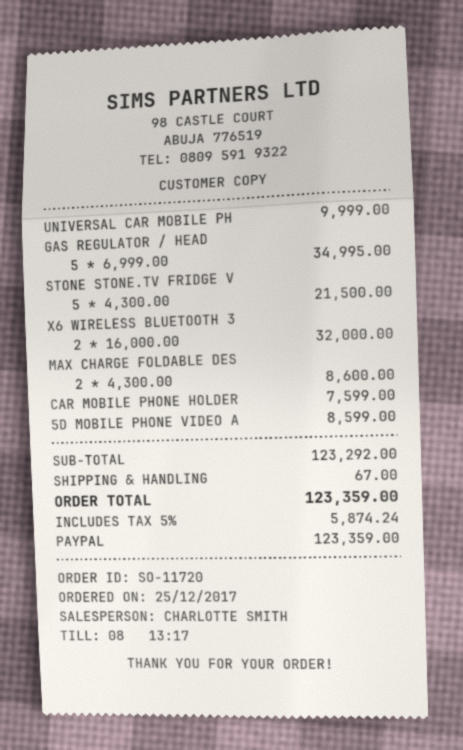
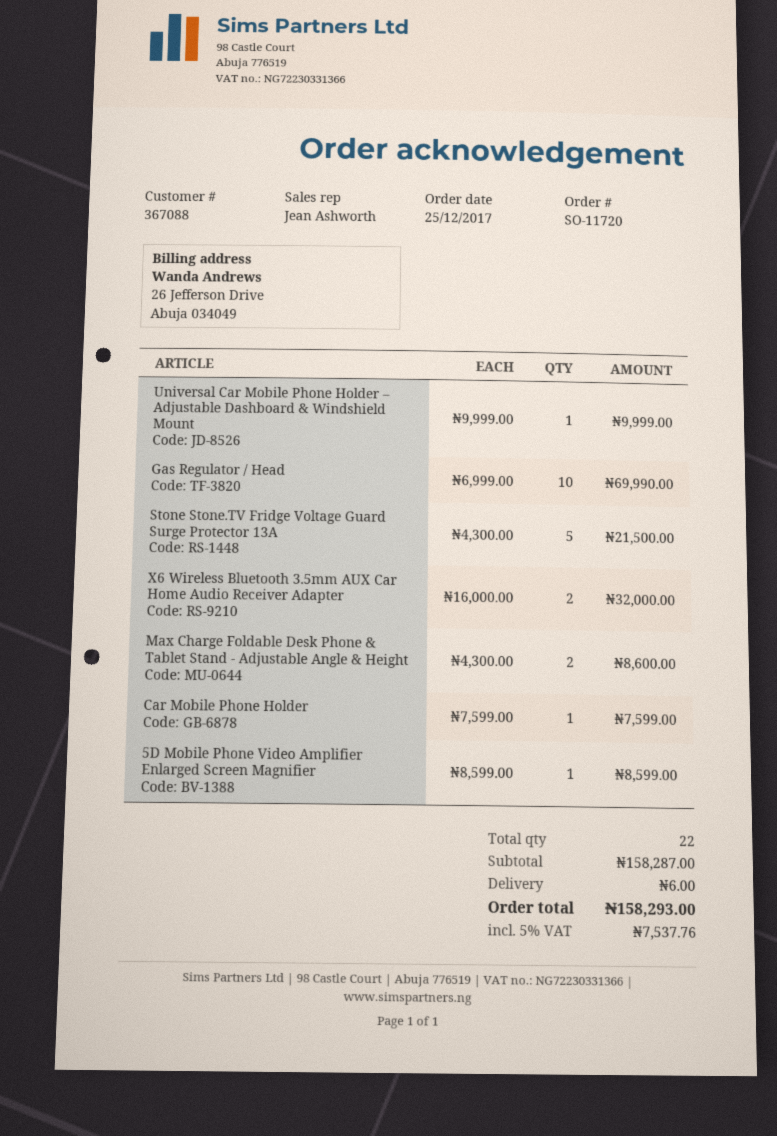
sales rep: CHARLOTTE SMITH -> Jean Ashworth
GAS REGULATOR / HEAD: 5 x 6999.00 = 34995.00 -> 10 x 6999.00 = 69990.00
subtotal: 123292.00 -> 158287.00
shipping: 67.00 -> 6.00
tax: 5% = 5874.24 -> 5% = 7537.76
total: 123359.00 -> 158293.00

